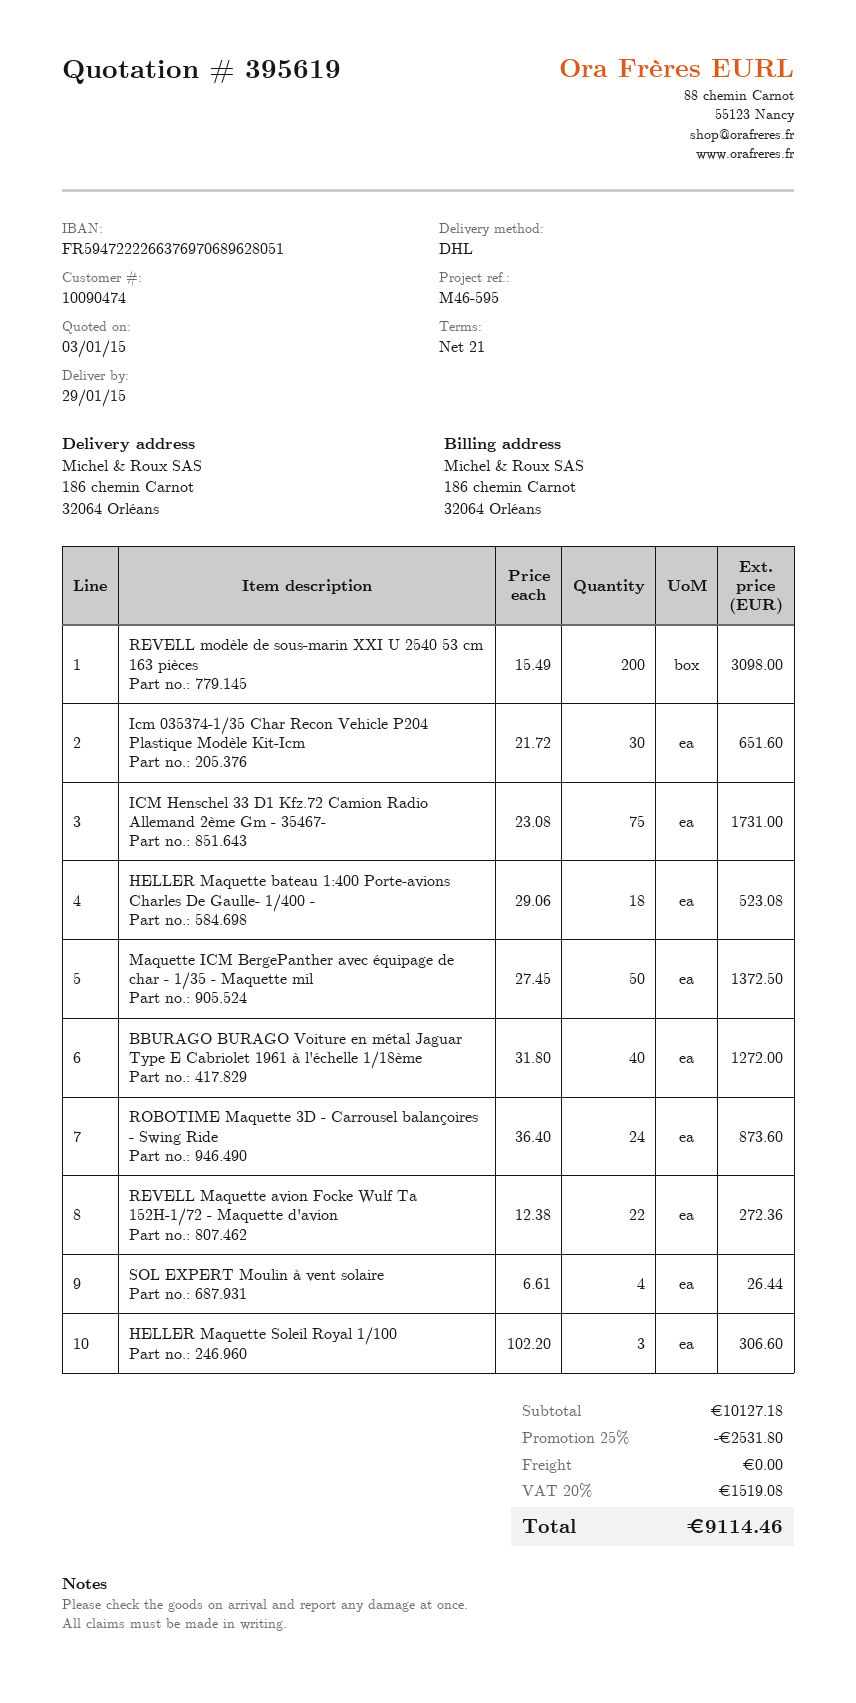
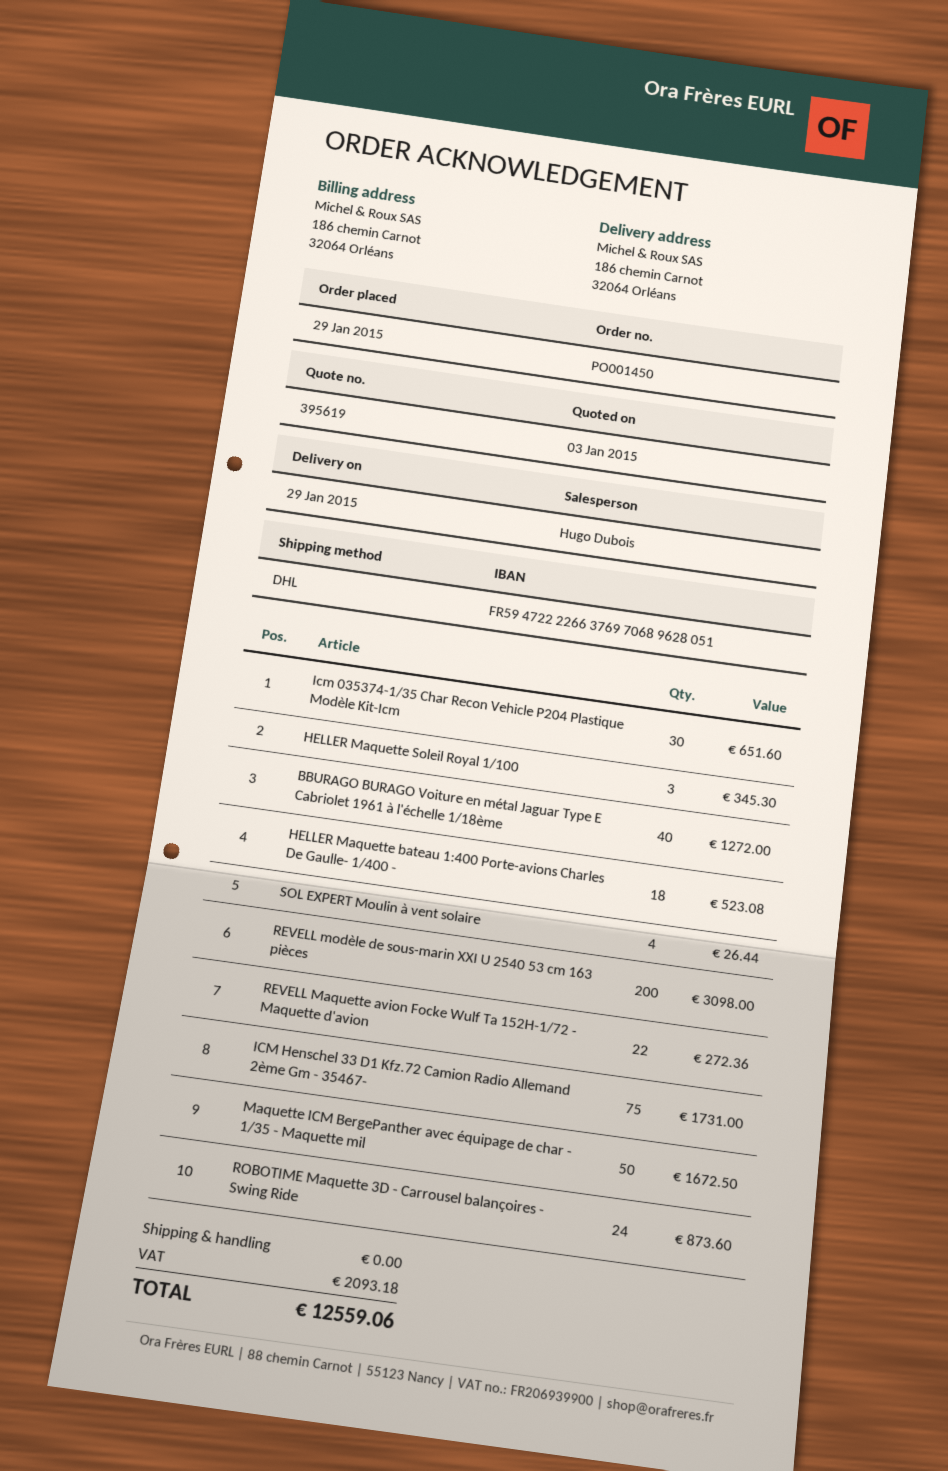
Maquette ICM BergePanther avec équipage de char - 1/35 - Maquette mil: 50 for 1372.50 -> 50 for 1672.50
HELLER Maquette Soleil Royal 1/100: 3 for 306.60 -> 3 for 345.30
discount: 25% = 2531.80 -> none
tax: 1519.08 -> 2093.18
total: 9114.46 -> 12559.06

